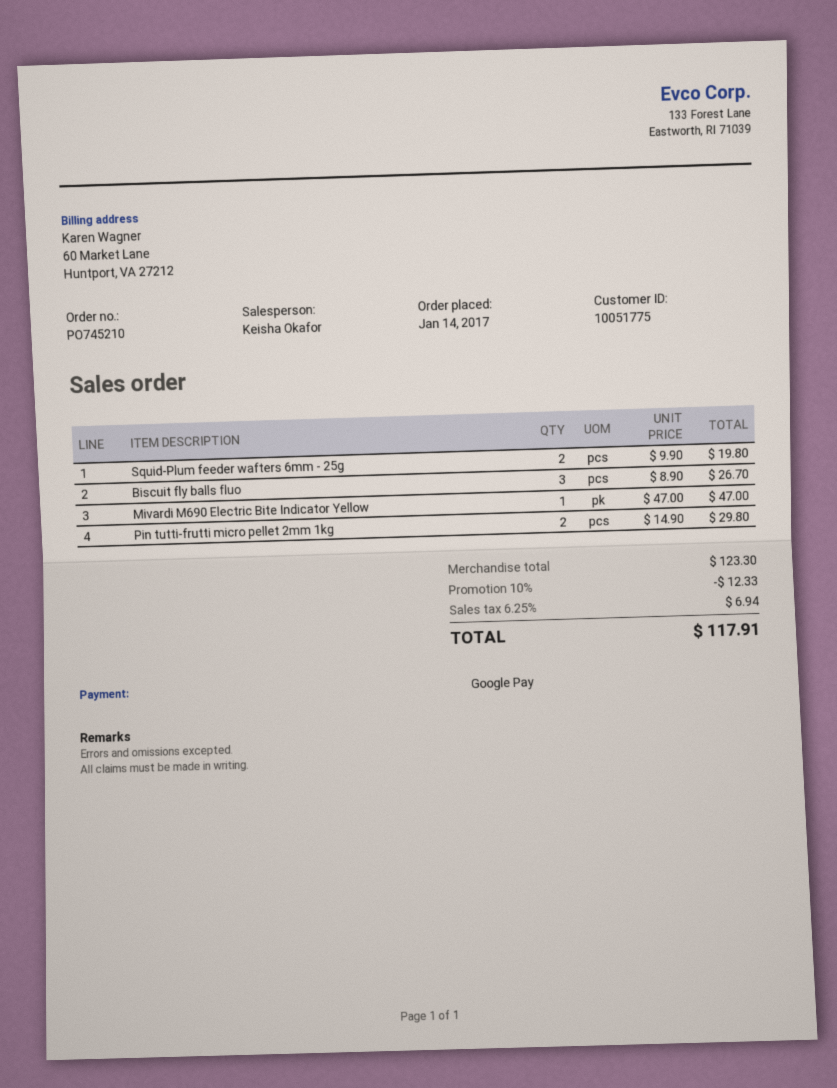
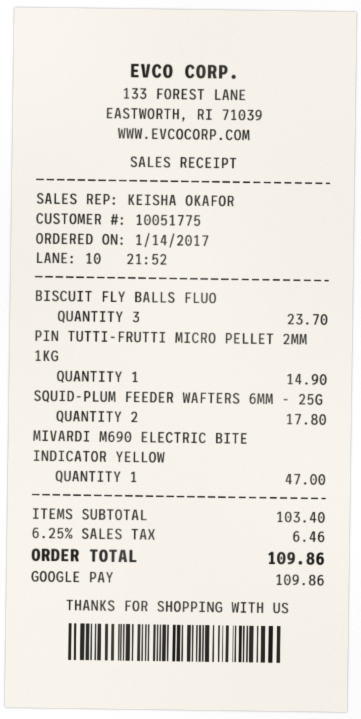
Squid-Plum feeder wafters 6mm - 25g: 2 for 19.80 -> 2 for 17.80
Biscuit fly balls fluo: 3 for 26.70 -> 3 for 23.70
Pin tutti-frutti micro pellet 2mm 1kg: 2 for 29.80 -> 1 for 14.90
subtotal: 123.30 -> 103.40
discount: 10% = 12.33 -> none
tax: 6.25% = 6.94 -> 6.25% = 6.46
total: 117.91 -> 109.86

